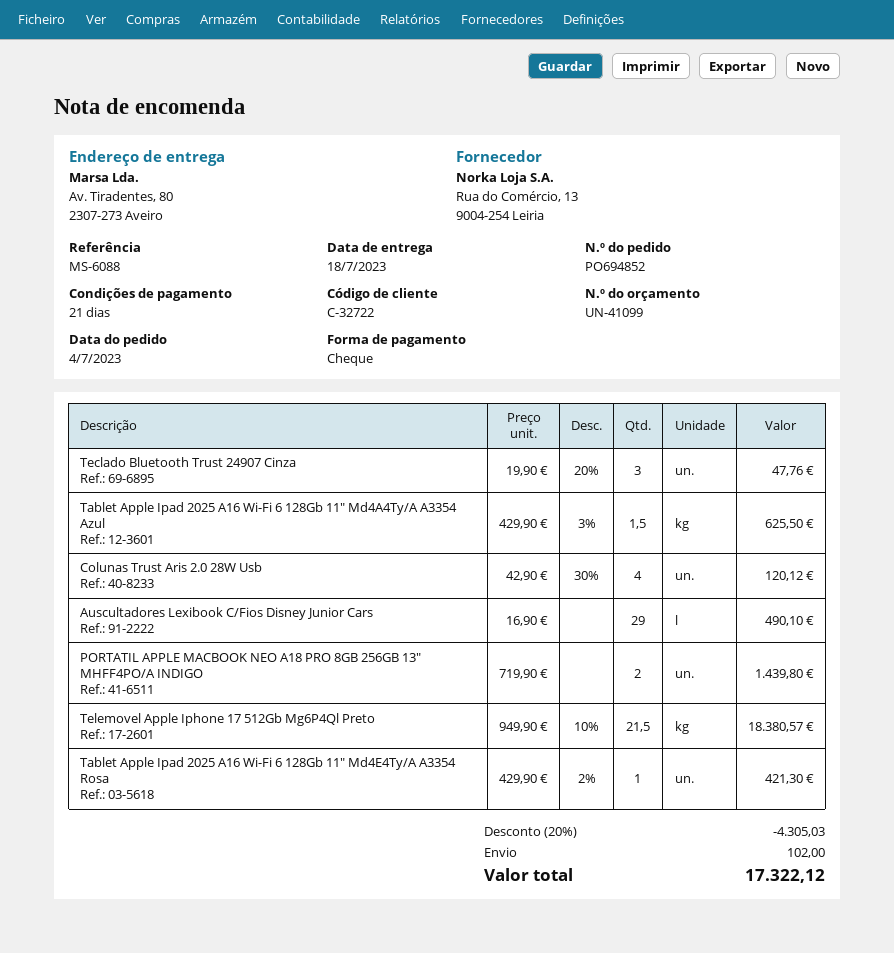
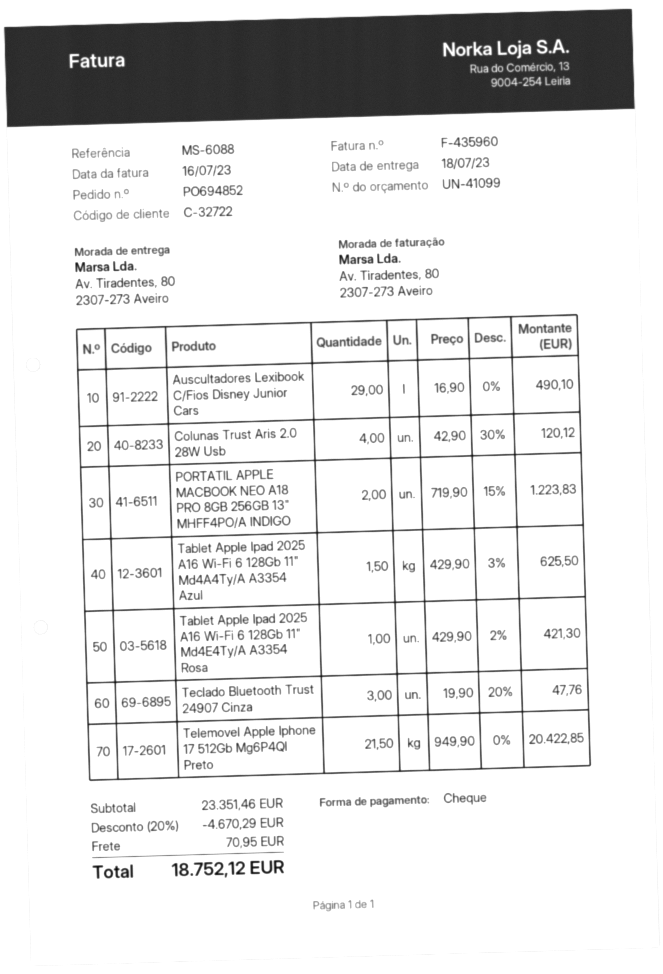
PORTATIL APPLE MACBOOK NEO A18 PRO 8GB 256GB 13" MHFF4PO/A INDIGO: 2 x 719.90 = 1439.80 -> 2 x 719.90 - 15% = 1223.83
Telemovel Apple Iphone 17 512Gb Mg6P4Ql Preto: 21.5 x 949.90 - 10% = 18380.57 -> 21.5 x 949.90 = 20422.85
discount: 20% = 4305.03 -> 20% = 4670.29
shipping: 102.00 -> 70.95
total: 17322.12 -> 18752.12

